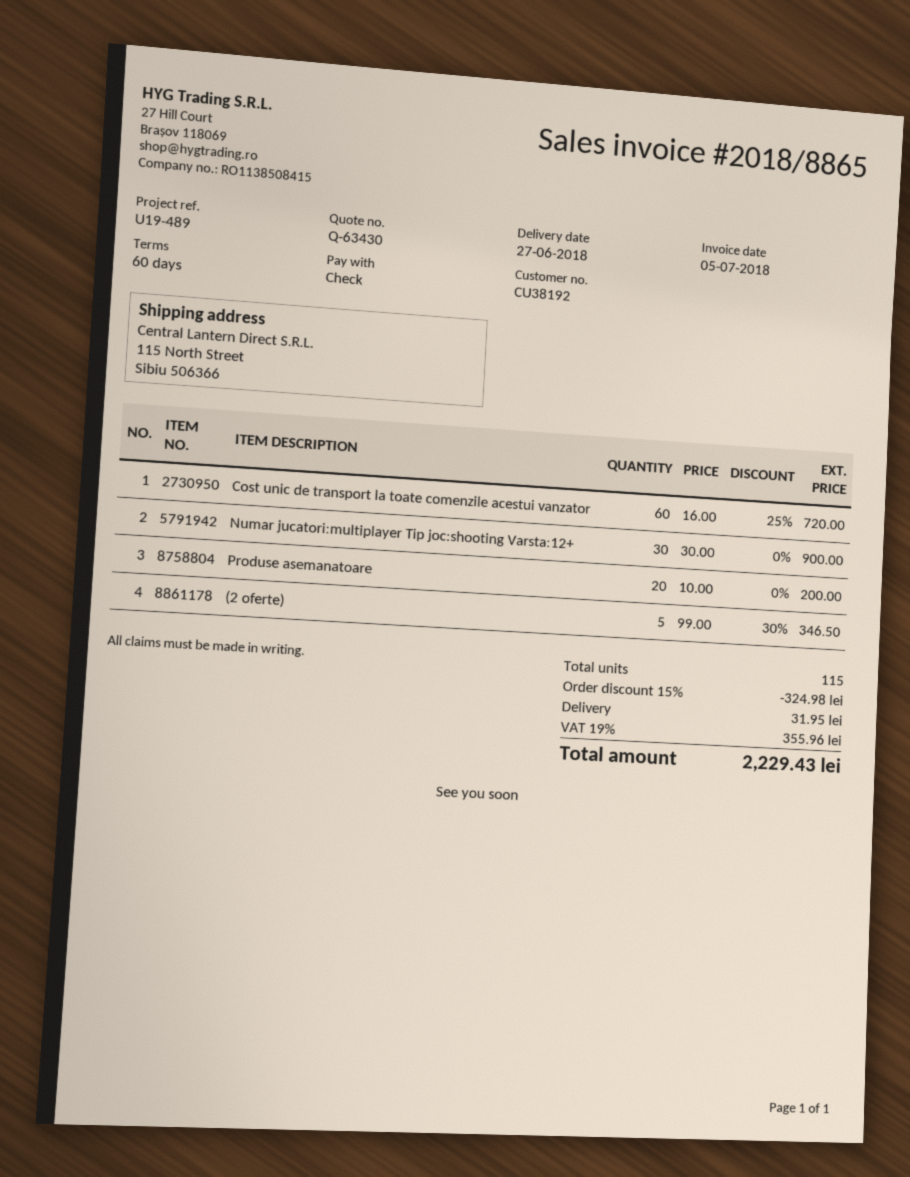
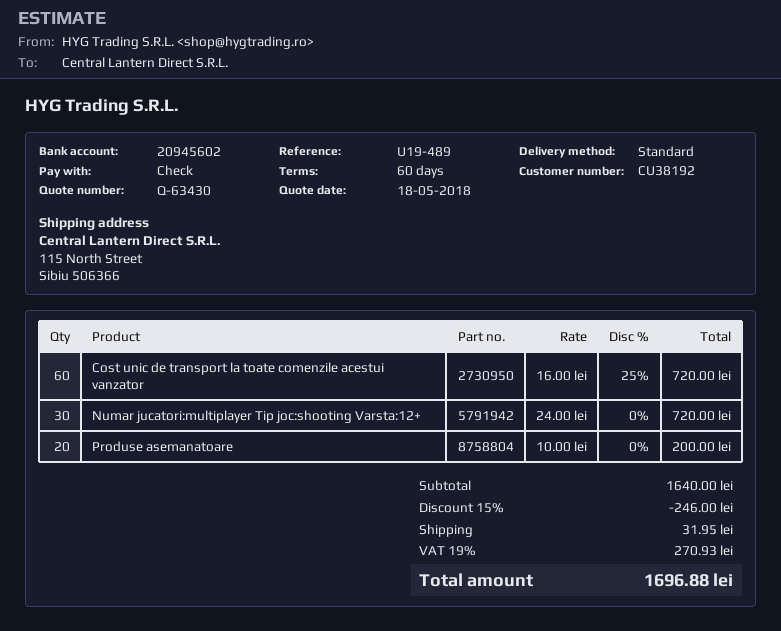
Numar jucatori:multiplayer Tip joc:shooting Varsta:12+: 30 x 30.00 = 900.00 -> 30 x 24.00 = 720.00
(2 oferte): 5 x 99.00 - 30% = 346.50 -> none
discount: 15% = 324.98 -> 15% = 246.00
tax: 19% = 355.96 -> 19% = 270.93
total: 2229.43 -> 1696.88

